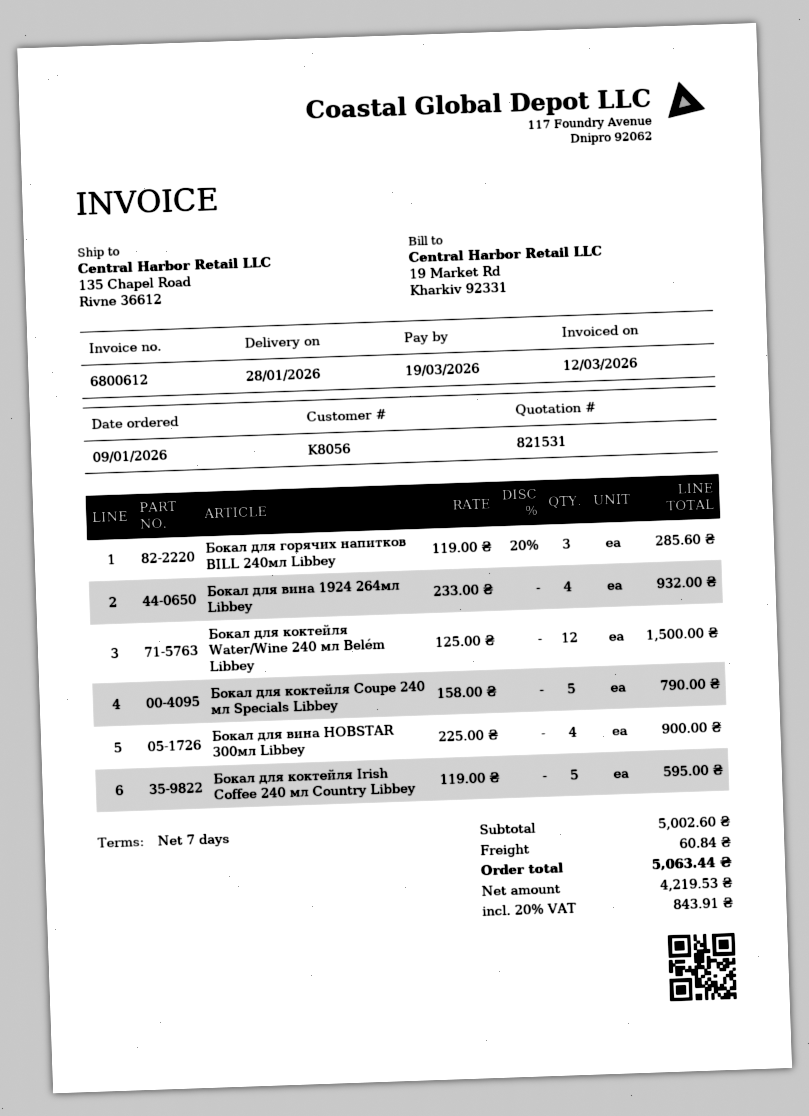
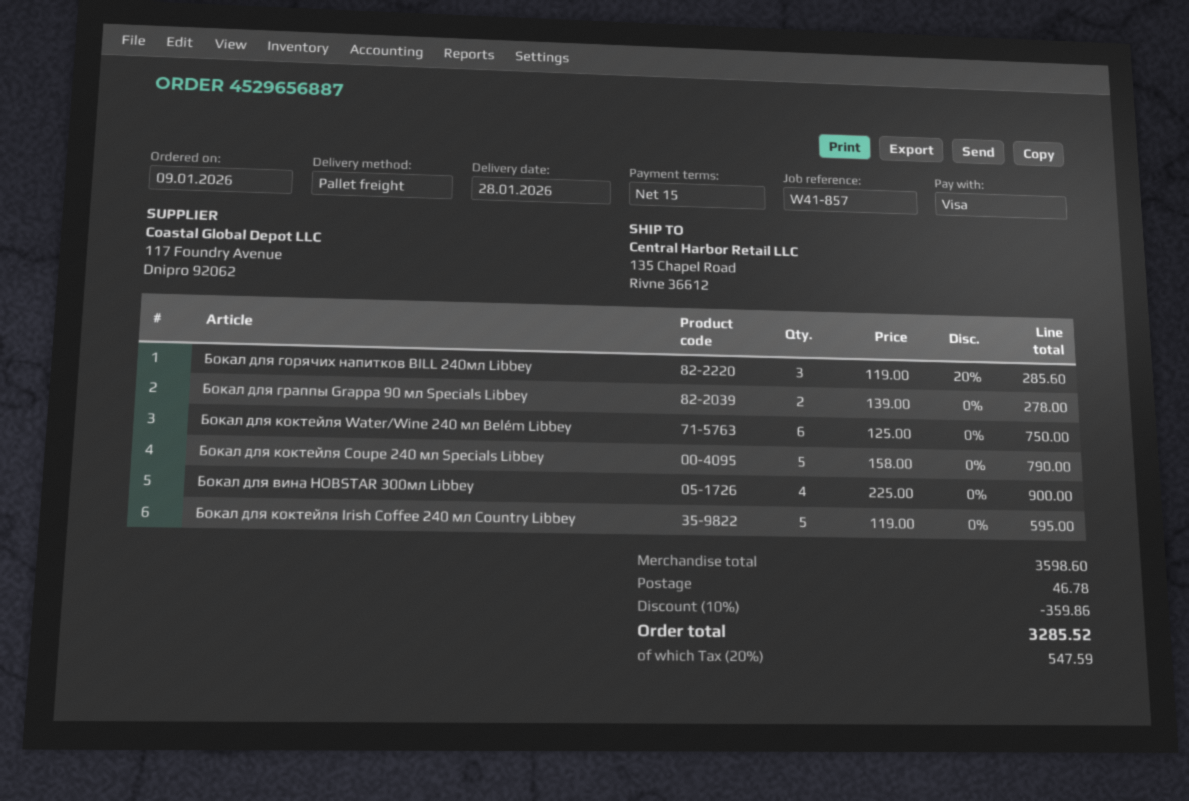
payment terms: 7 days -> 15 days
Бокал для вина 1924 264мл Libbey: 4 x 233.00 = 932.00 -> none
Бокал для коктейля Water/Wine 240 мл Belém Libbey: 12 x 125.00 = 1500.00 -> 6 x 125.00 = 750.00
Бокал для граппы Grappa 90 мл Specials Libbey: none -> 2 x 139.00 = 278.00
subtotal: 5002.60 -> 3598.60
discount: none -> 10% = 359.86
shipping: 60.84 -> 46.78
tax: 20% = 843.91 -> 20% = 547.59
total: 5063.44 -> 3285.52

